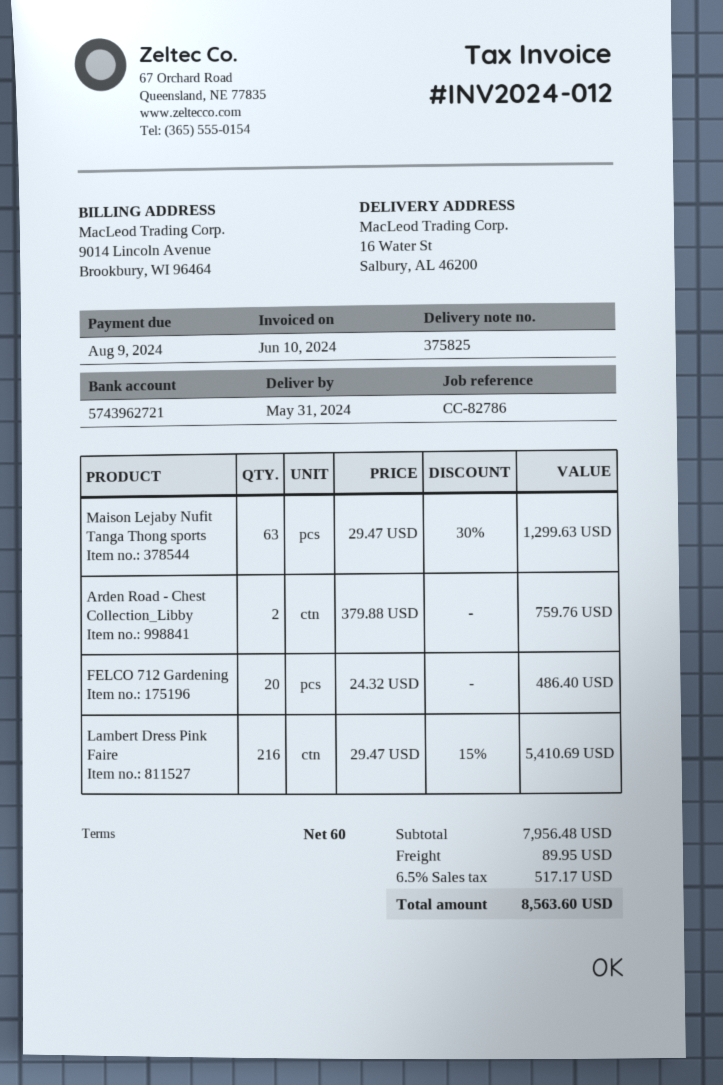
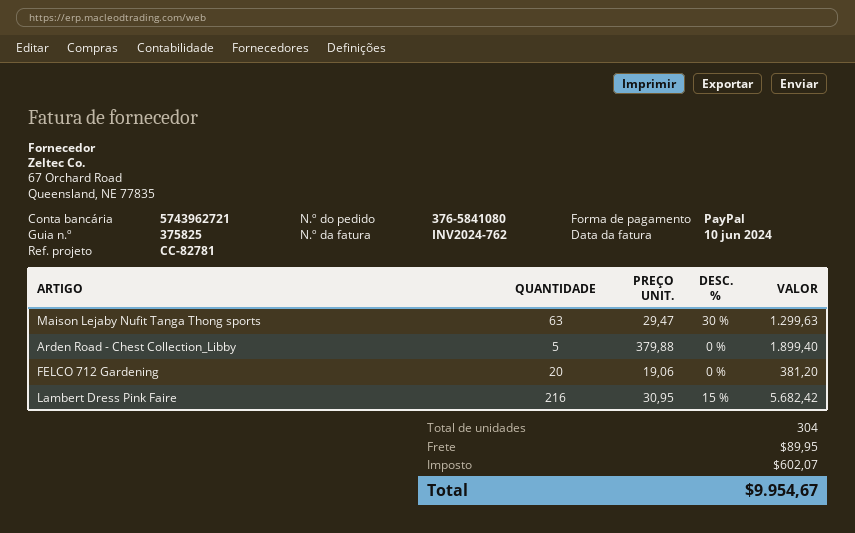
invoice number: INV2024-012 -> INV2024-762
reference: CC-82786 -> CC-82781
Arden Road - Chest Collection_Libby: 2 x 379.88 = 759.76 -> 5 x 379.88 = 1899.40
FELCO 712 Gardening: 20 x 24.32 = 486.40 -> 20 x 19.06 = 381.20
Lambert Dress Pink Faire: 216 x 29.47 - 15% = 5410.69 -> 216 x 30.95 - 15% = 5682.42
tax: 517.17 -> 602.07
total: 8563.60 -> 9954.67

